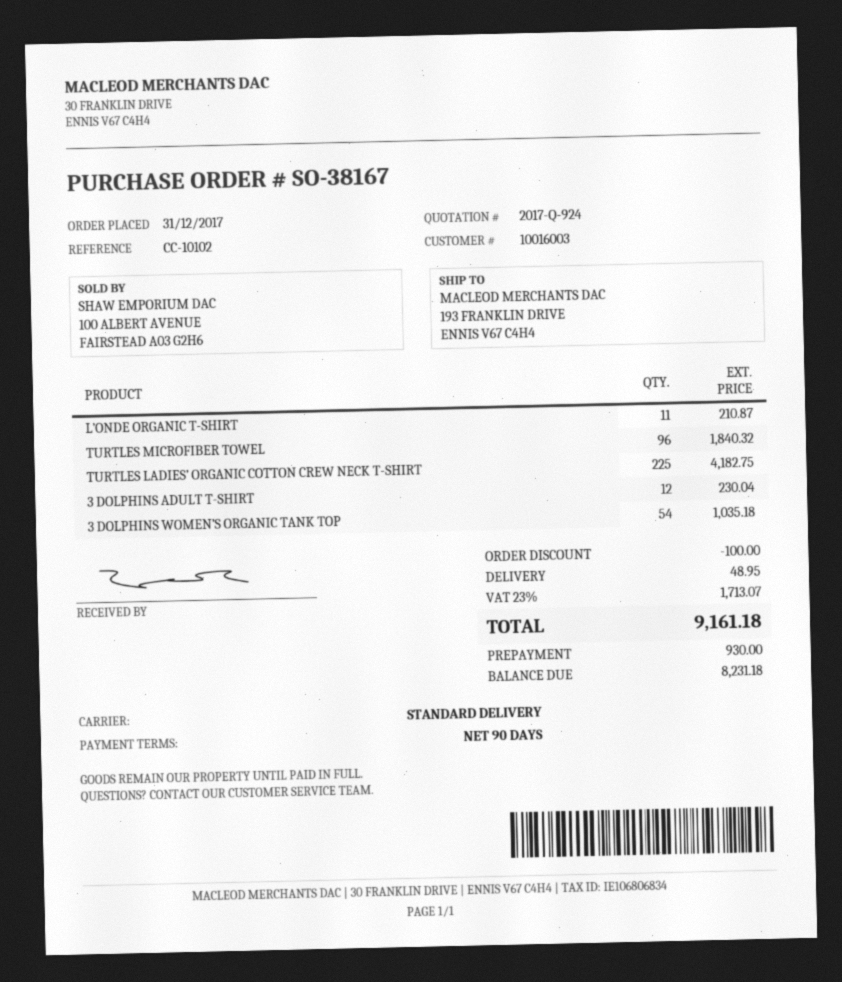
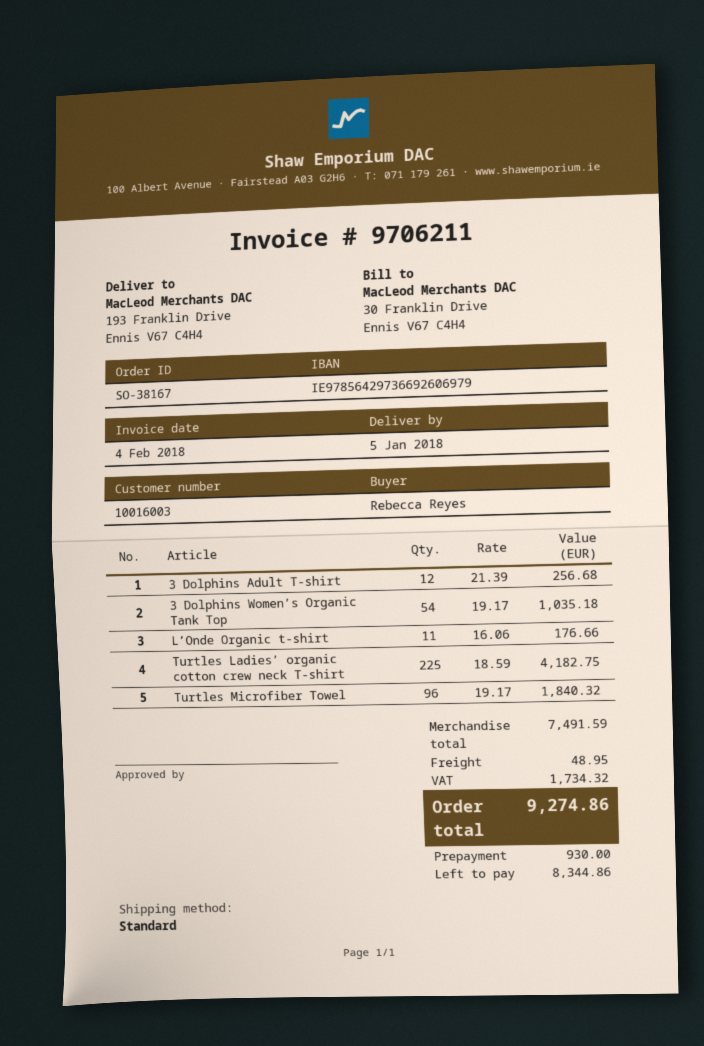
L’ONDE ORGANIC T-SHIRT: 11 for 210.87 -> 11 for 176.66
3 DOLPHINS ADULT T-SHIRT: 12 for 230.04 -> 12 for 256.68
discount: 100.00 -> none
tax: 1713.07 -> 1734.32
total: 9161.18 -> 9274.86
balance: 8231.18 -> 8344.86

